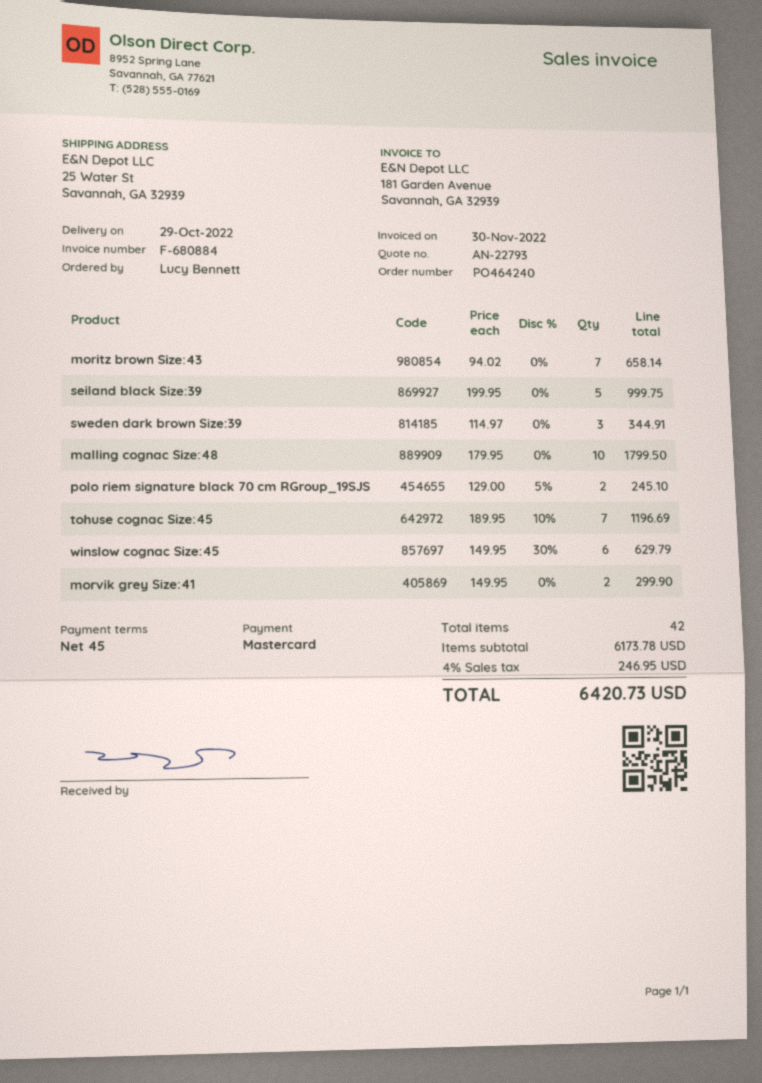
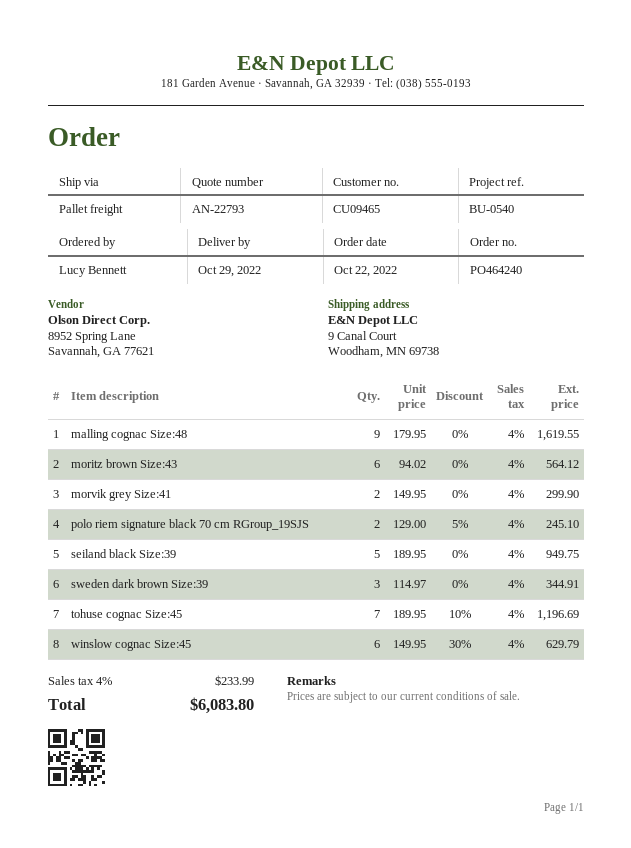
ship to: 25 Water St, Savannah, GA 32939 -> 9 Canal Court, Woodham, MN 69738
moritz brown Size:43: 7 x 94.02 = 658.14 -> 6 x 94.02 = 564.12
seiland black Size:39: 5 x 199.95 = 999.75 -> 5 x 189.95 = 949.75
malling cognac Size:48: 10 x 179.95 = 1799.50 -> 9 x 179.95 = 1619.55
tax: 4% = 246.95 -> 4% = 233.99
total: 6420.73 -> 6083.80

